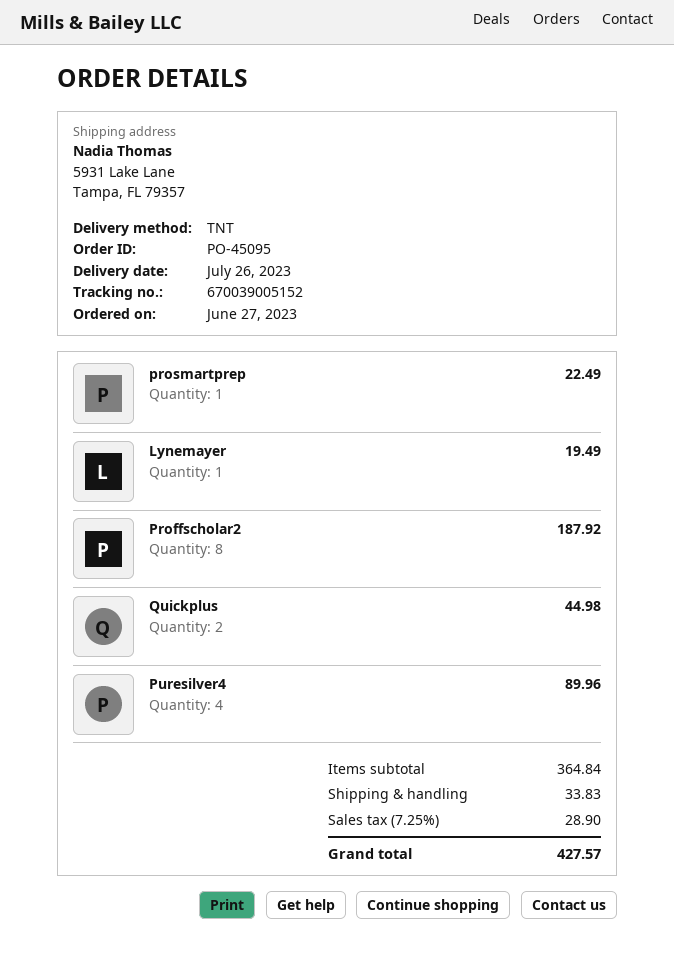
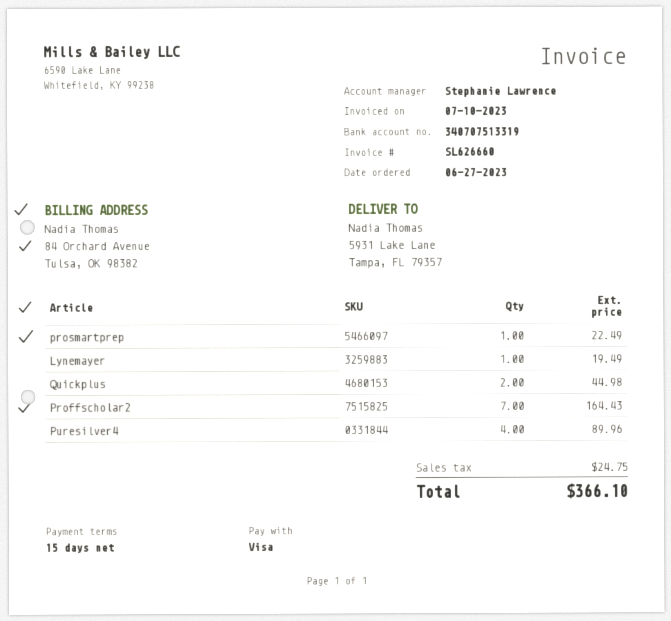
Proffscholar2: 8 for 187.92 -> 7 for 164.43
shipping: 33.83 -> none
tax: 28.90 -> 24.75
total: 427.57 -> 366.10

